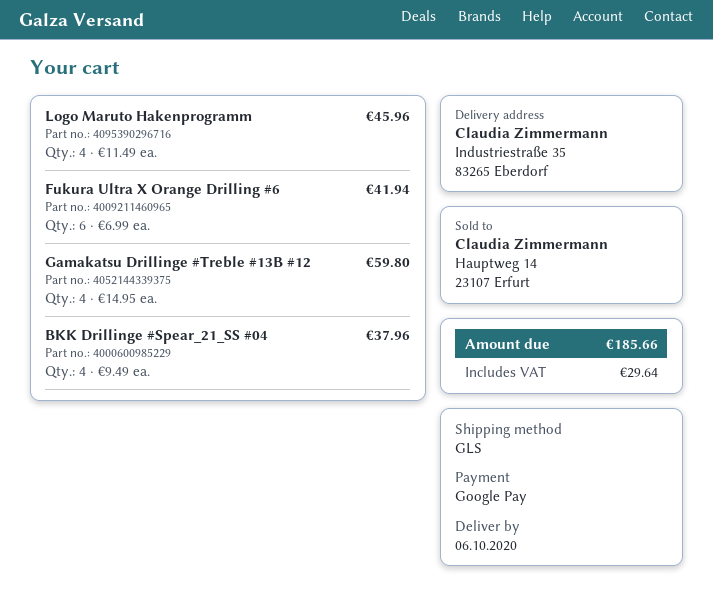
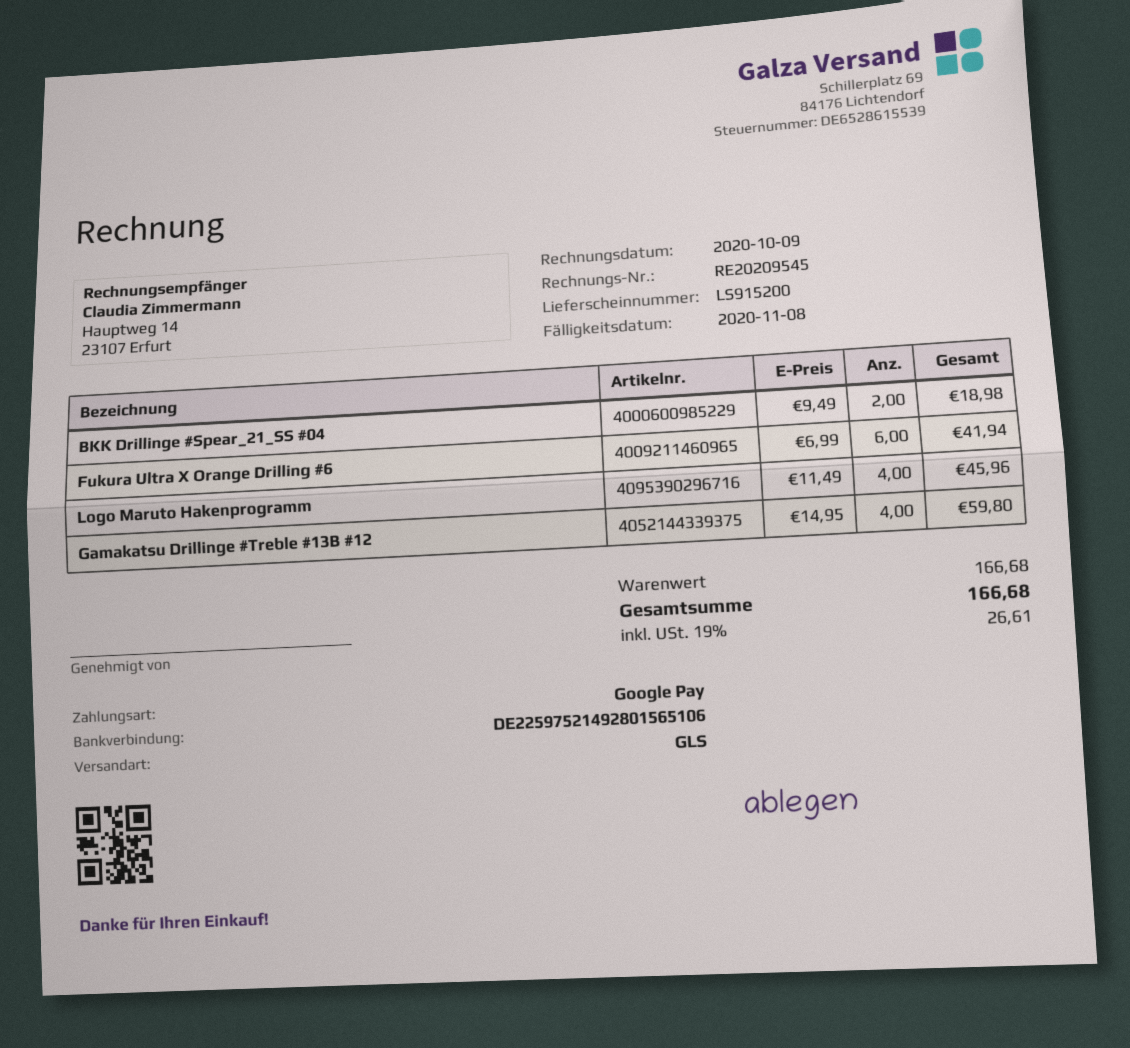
BKK Drillinge #Spear_21_SS #04: 4 x 9.49 = 37.96 -> 2 x 9.49 = 18.98
tax: 29.64 -> 26.61
total: 185.66 -> 166.68

